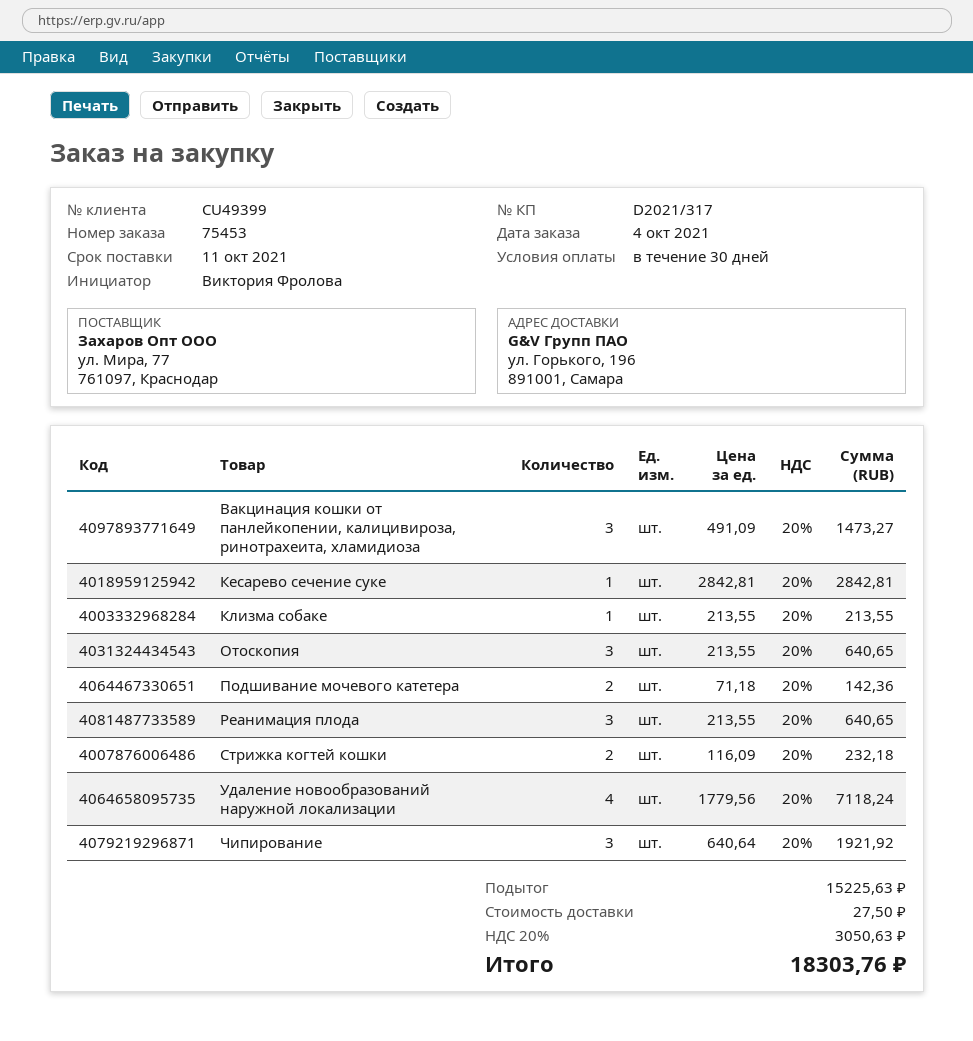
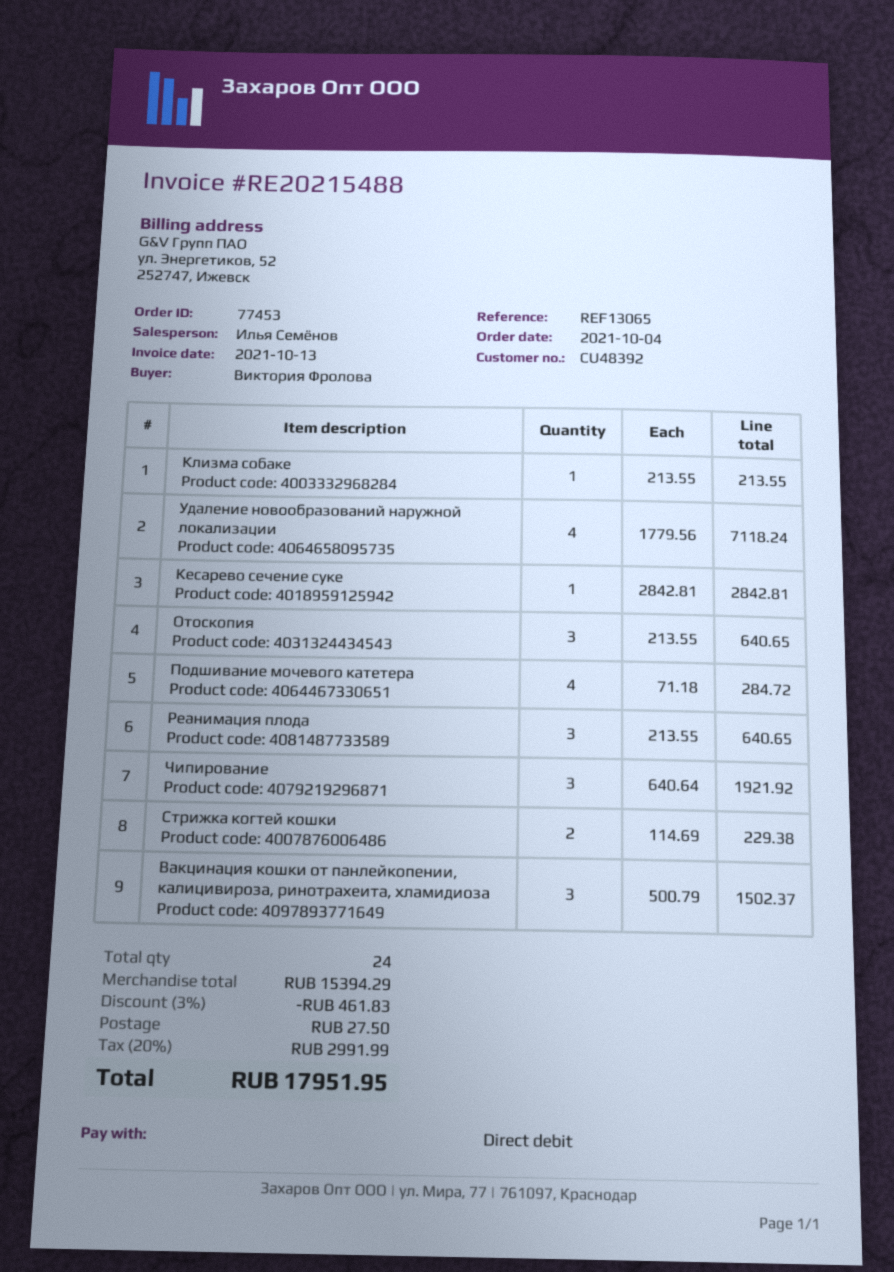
order number: 75453 -> 77453
customer number: CU49399 -> CU48392
Вакцинация кошки от панлейкопении, калицивироза, ринотрахеита, хламидиоза: 3 x 491.09 = 1473.27 -> 3 x 500.79 = 1502.37
Подшивание мочевого катетера: 2 x 71.18 = 142.36 -> 4 x 71.18 = 284.72
Стрижка когтей кошки: 2 x 116.09 = 232.18 -> 2 x 114.69 = 229.38
subtotal: 15225.63 -> 15394.29
discount: none -> 3% = 461.83
tax: 20% = 3050.63 -> 20% = 2991.99
total: 18303.76 -> 17951.95

